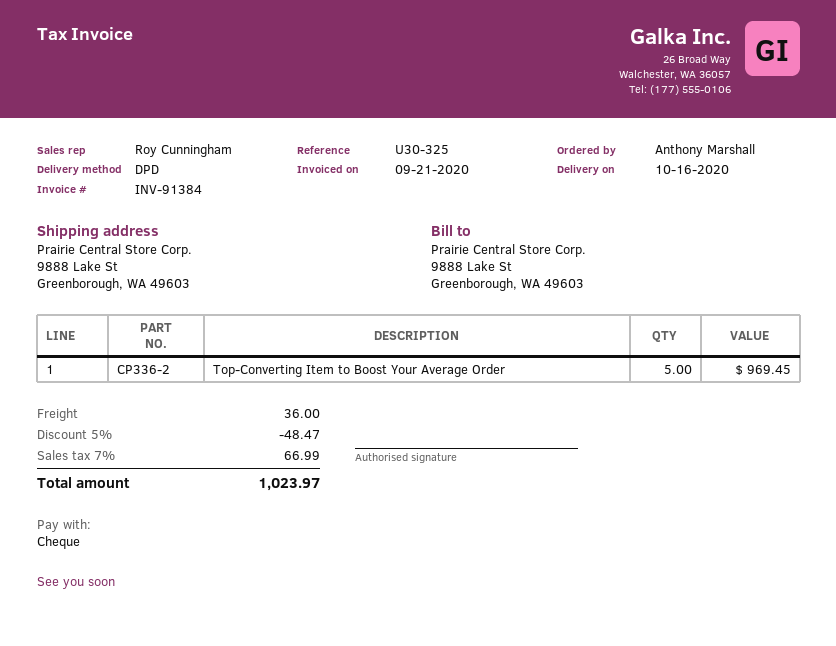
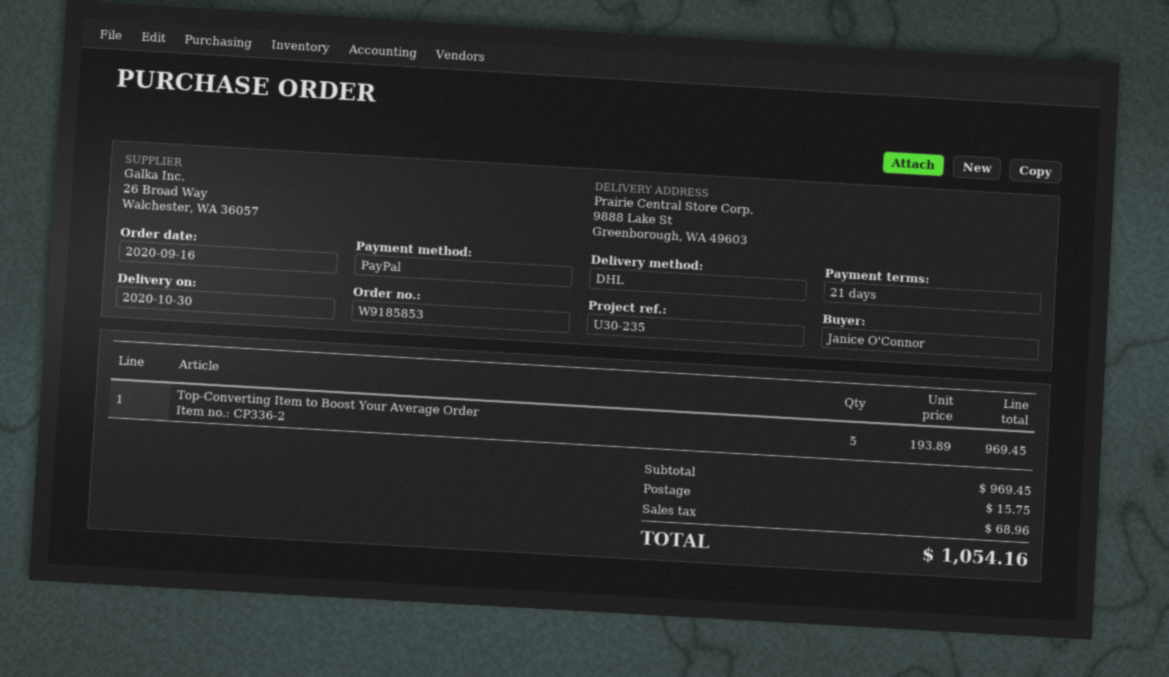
delivery date: 2020-10-16 -> 2020-10-30
reference: U30-325 -> U30-235
ordered by: Anthony Marshall -> Janice O'Connor
payment method: cheque -> PayPal
shipping method: DPD -> DHL
discount: 5% = 48.47 -> none
shipping: 36.00 -> 15.75
tax: 66.99 -> 68.96
total: 1023.97 -> 1054.16

